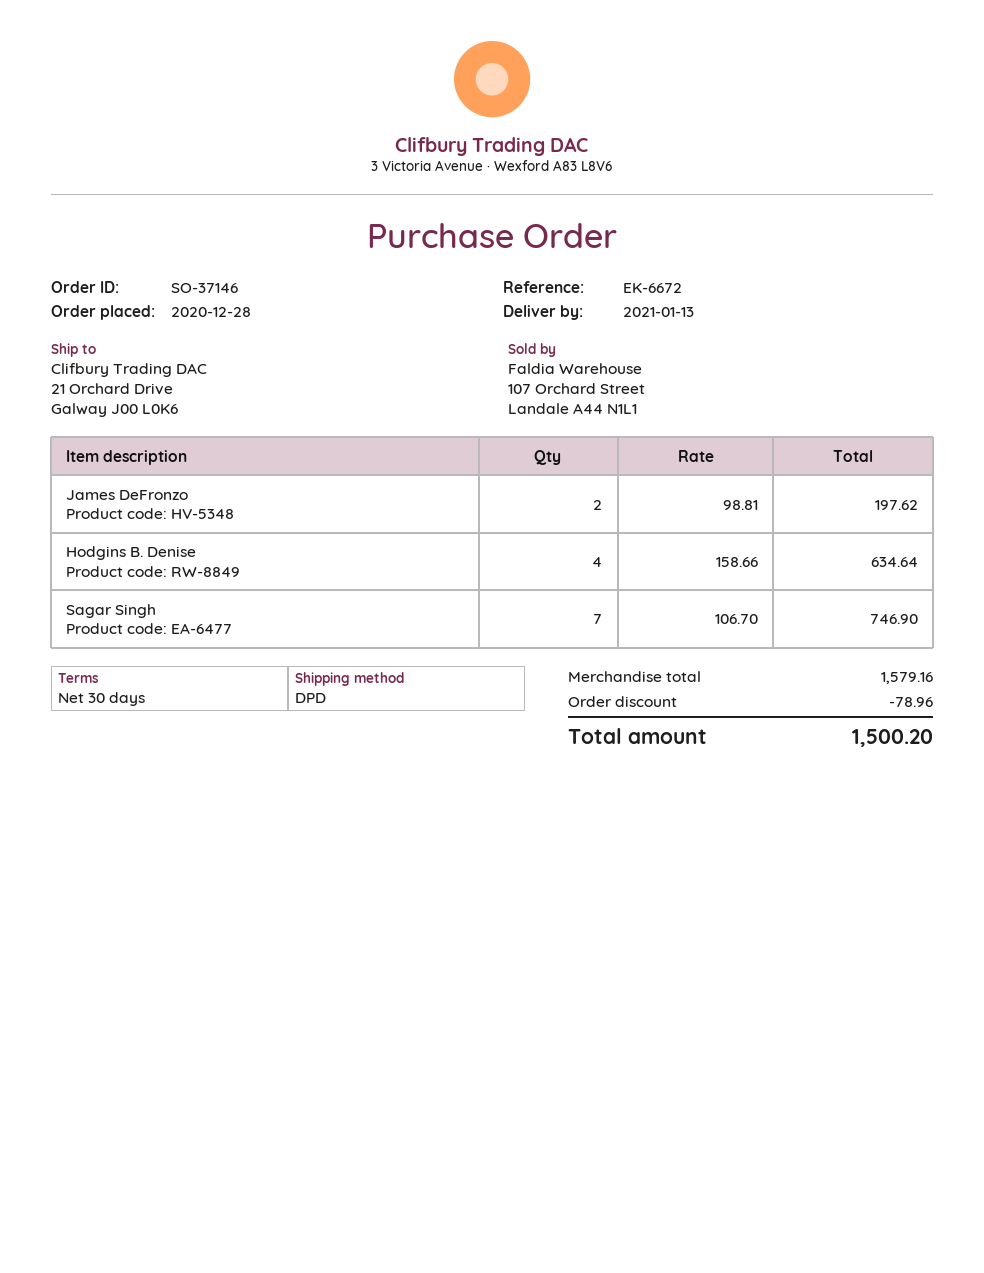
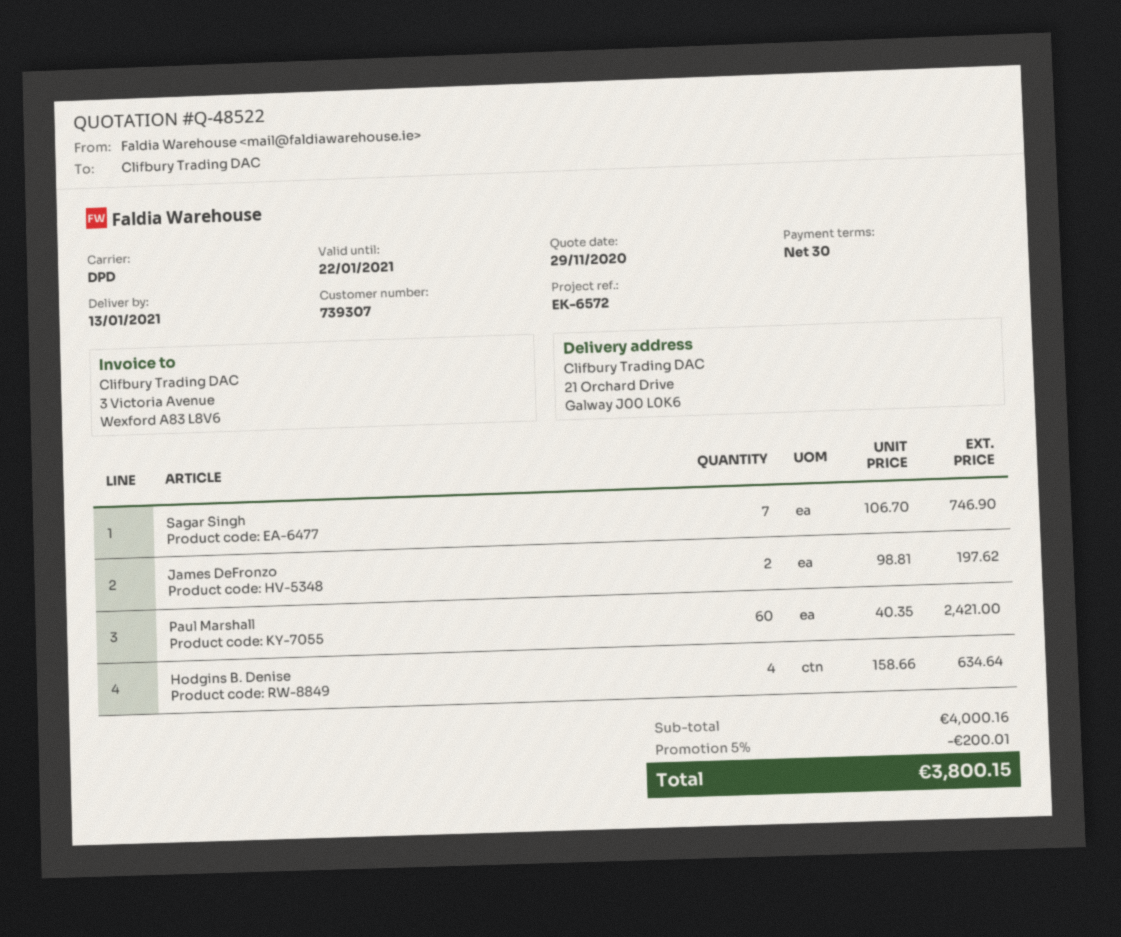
reference: EK-6672 -> EK-6572
Paul Marshall: none -> 60 x 40.35 = 2421.00
subtotal: 1579.16 -> 4000.16
discount: 78.96 -> 200.01
total: 1500.20 -> 3800.15

